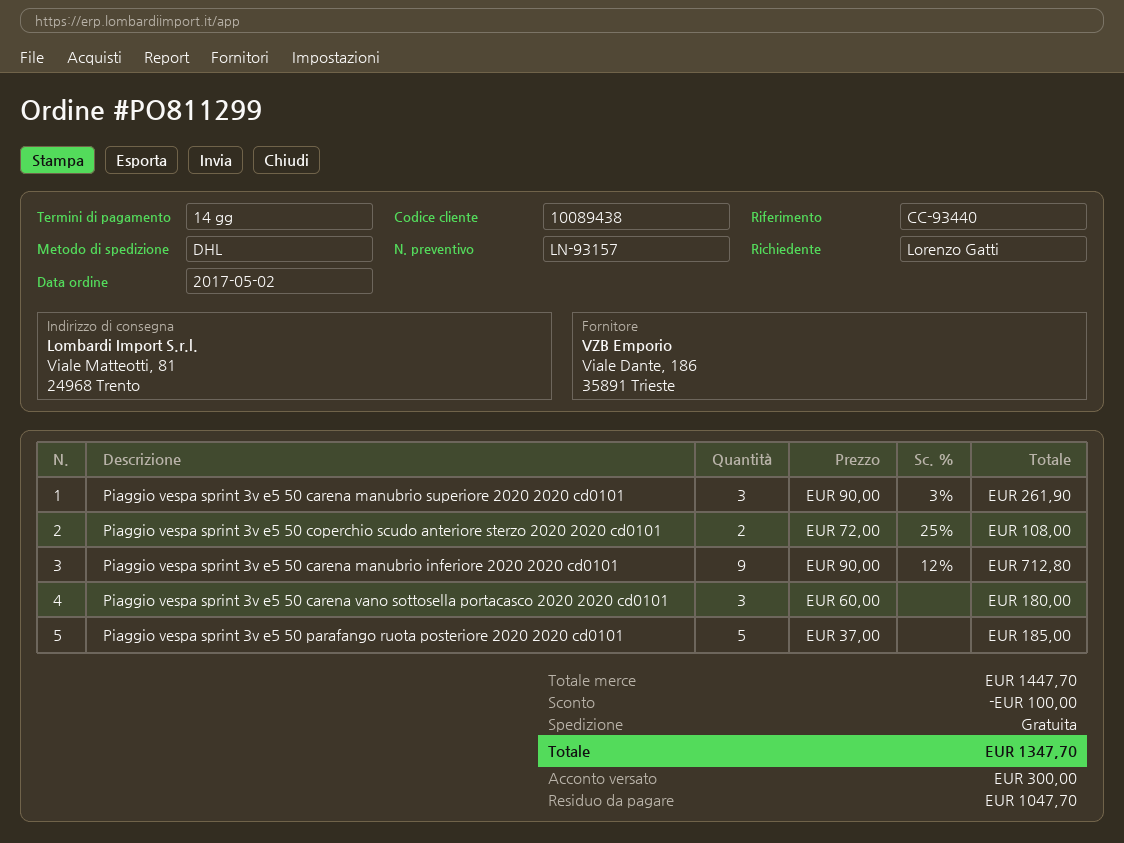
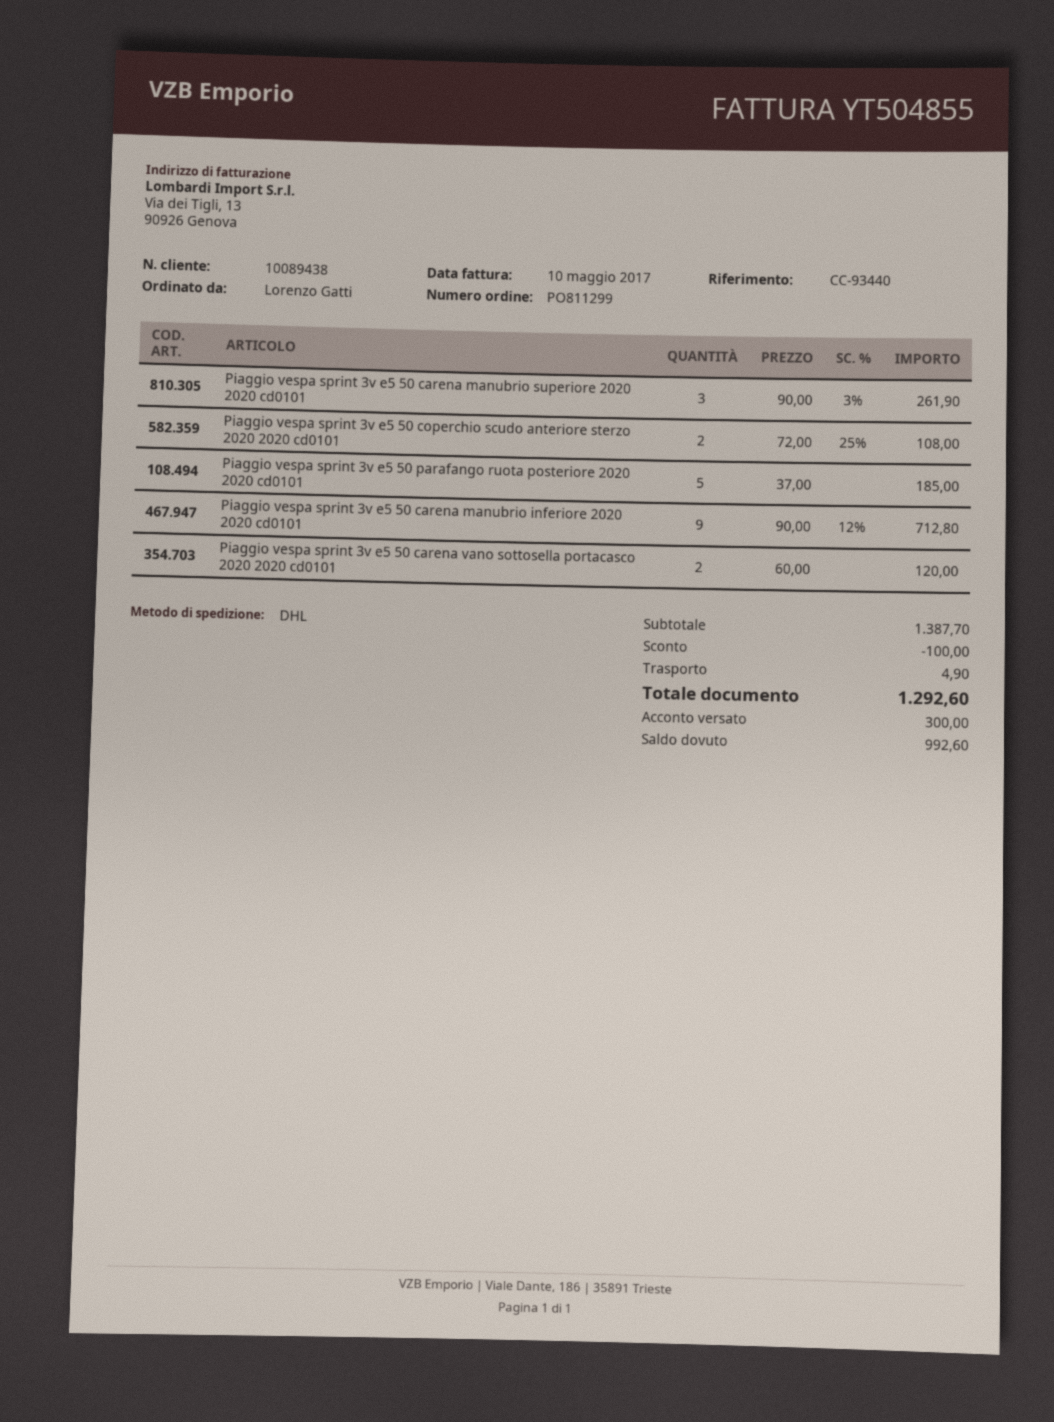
Piaggio vespa sprint 3v e5 50 carena vano sottosella portacasco 2020 2020 cd0101: 3 x 60.00 = 180.00 -> 2 x 60.00 = 120.00
subtotal: 1447.70 -> 1387.70
shipping: 0.00 -> 4.90
total: 1347.70 -> 1292.60
balance: 1047.70 -> 992.60

